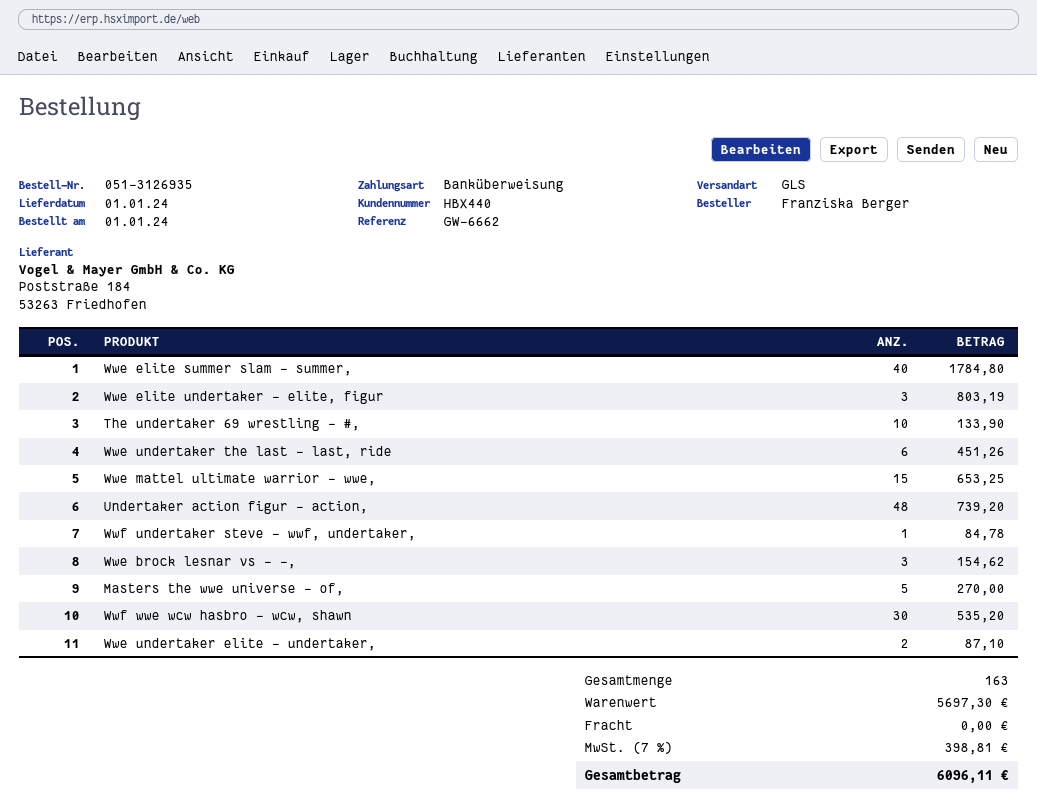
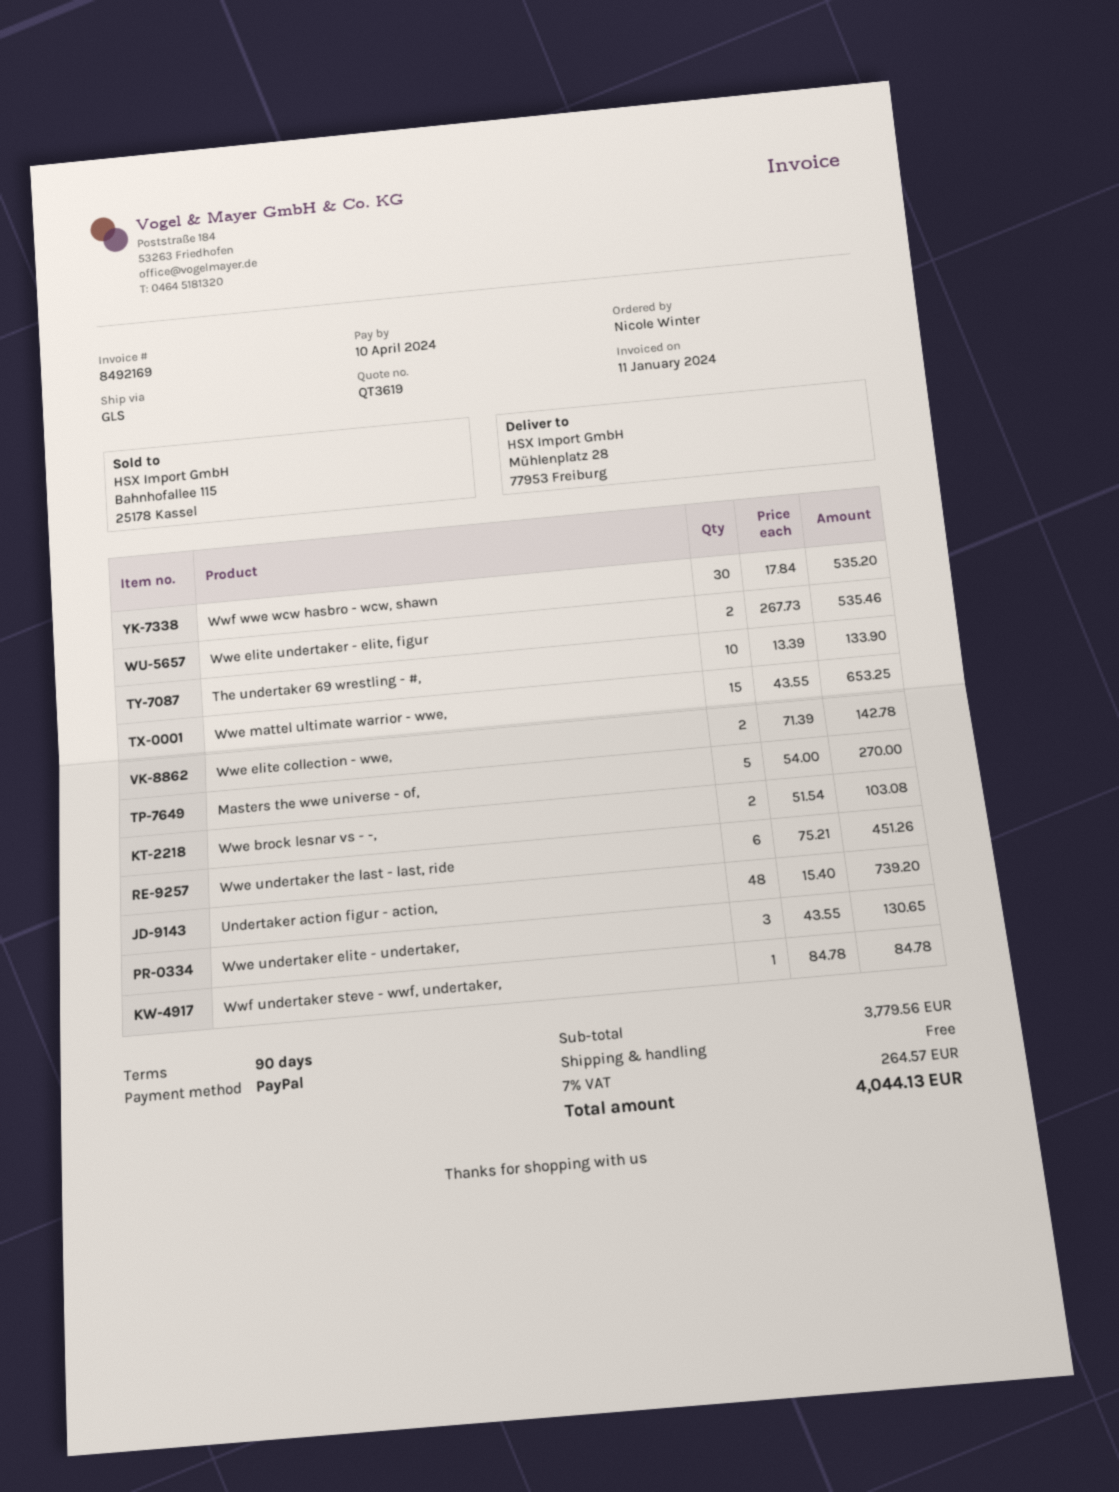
ordered by: Franziska Berger -> Nicole Winter
payment method: bank transfer -> PayPal
Wwe elite summer slam - summer,: 40 for 1784.80 -> none
Wwe elite undertaker - elite, figur: 3 for 803.19 -> 2 for 535.46
Wwe brock lesnar vs - -,: 3 for 154.62 -> 2 for 103.08
Wwe undertaker elite - undertaker,: 2 for 87.10 -> 3 for 130.65
Wwe elite collection - wwe,: none -> 2 for 142.78
subtotal: 5697.30 -> 3779.56
tax: 7% = 398.81 -> 7% = 264.57
total: 6096.11 -> 4044.13

